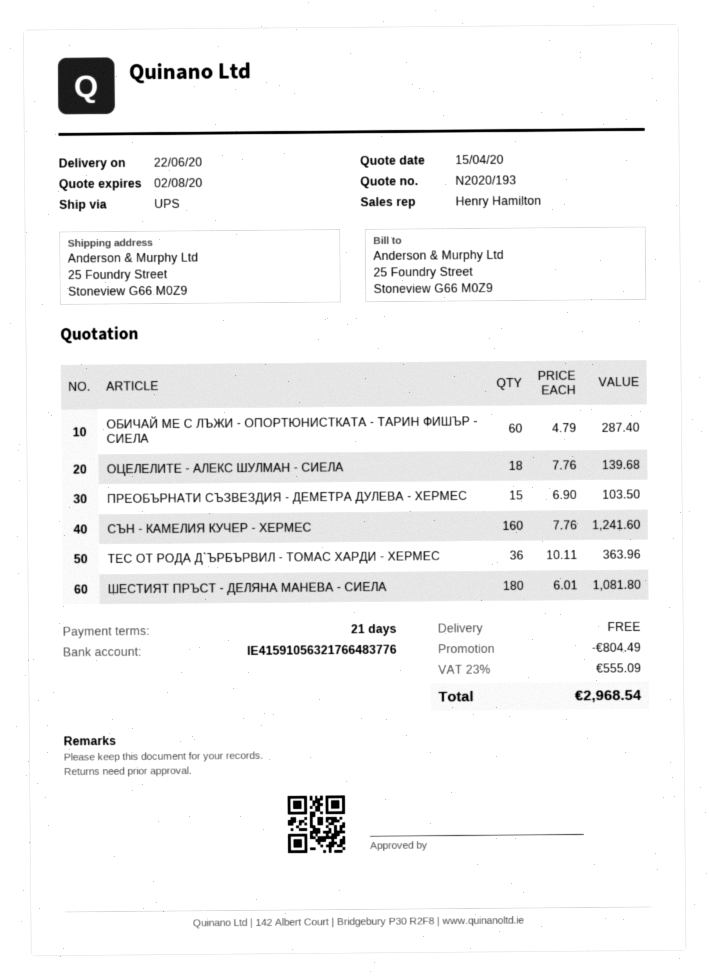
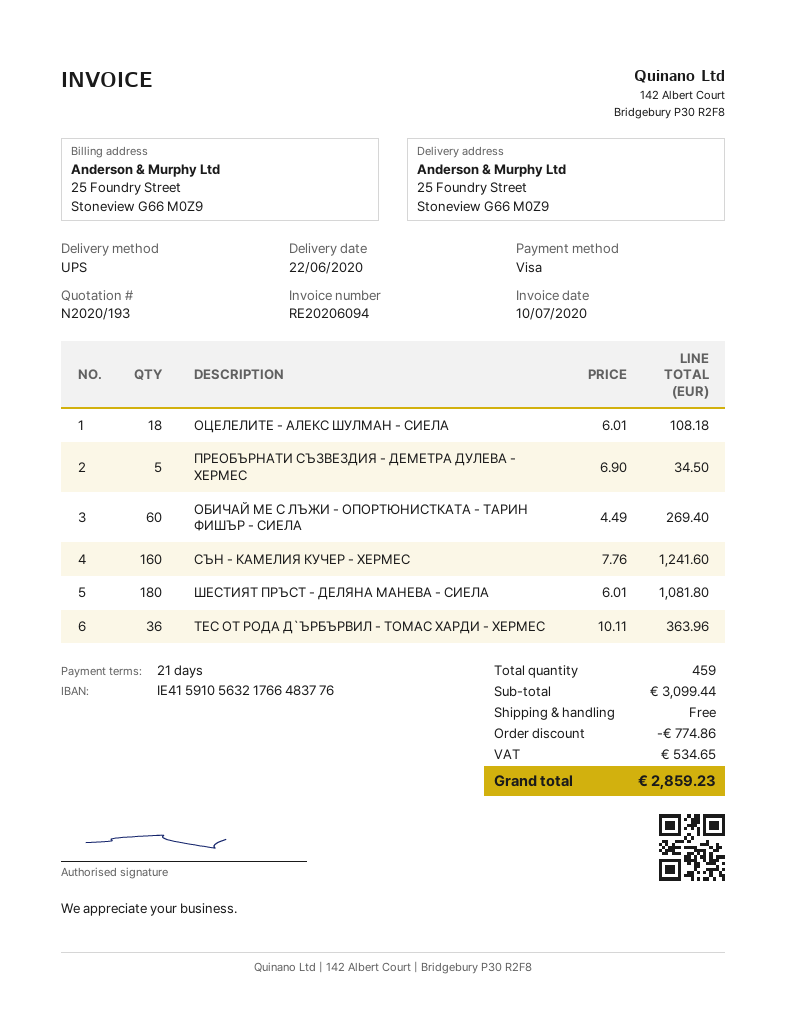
ОБИЧАЙ МЕ С ЛЪЖИ - ОПОРТЮНИСТКАТА - ТАРИН ФИШЪР - СИЕЛА: 60 x 4.79 = 287.40 -> 60 x 4.49 = 269.40
ОЦЕЛЕЛИТЕ - АЛЕКС ШУЛМАН - СИЕЛА: 18 x 7.76 = 139.68 -> 18 x 6.01 = 108.18
ПРЕОБЪРНАТИ СЪЗВЕЗДИЯ - ДЕМЕТРА ДУЛЕВА - ХЕРМЕС: 15 x 6.90 = 103.50 -> 5 x 6.90 = 34.50
discount: 804.49 -> 774.86
tax: 555.09 -> 534.65
total: 2968.54 -> 2859.23

